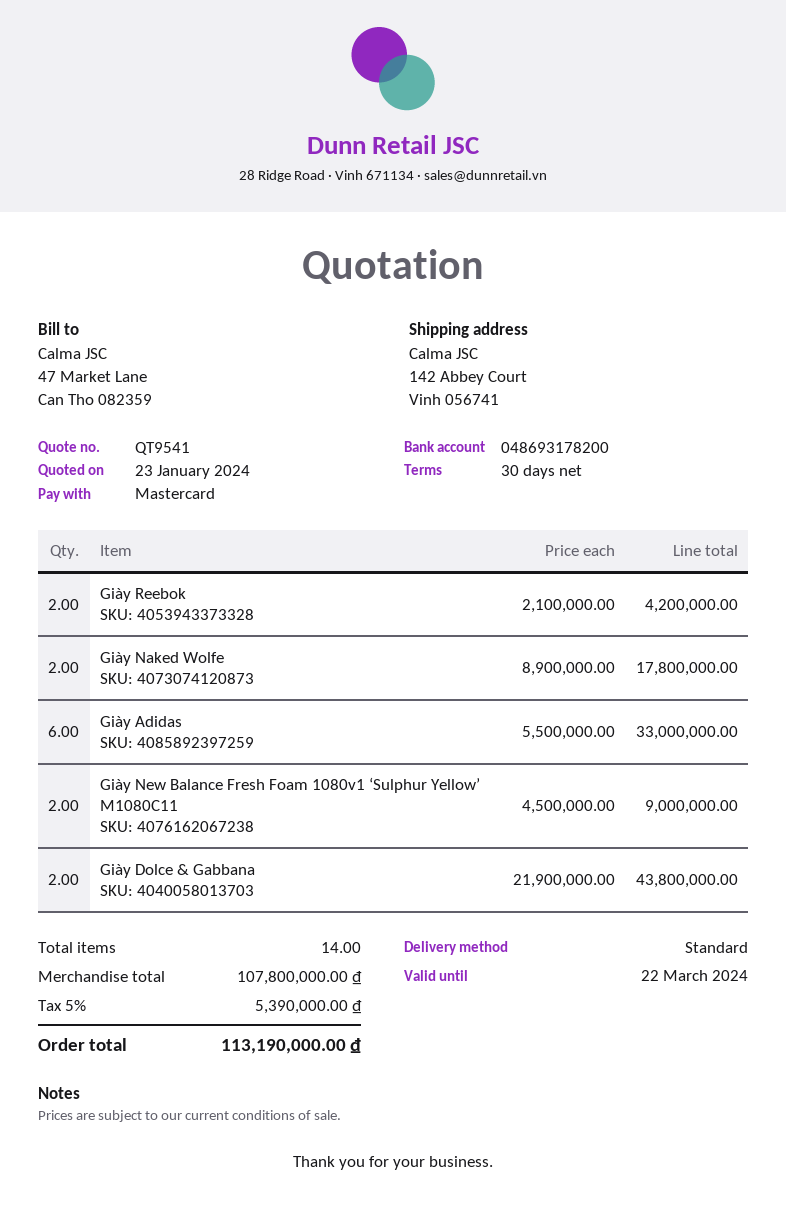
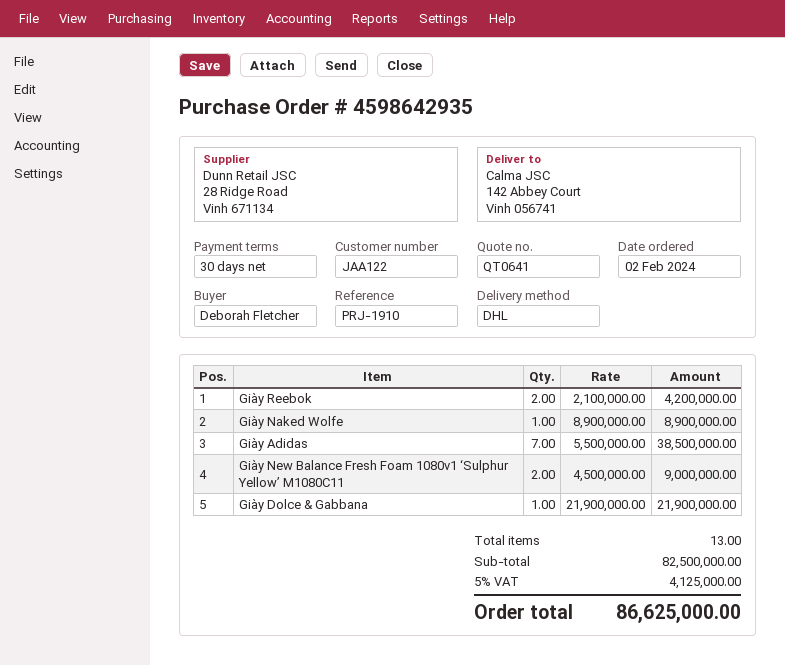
quote number: QT9541 -> QT0641
shipping method: standard -> DHL
Giày Naked Wolfe: 2 x 8900000.00 = 17800000.00 -> 1 x 8900000.00 = 8900000.00
Giày Adidas: 6 x 5500000.00 = 33000000.00 -> 7 x 5500000.00 = 38500000.00
Giày Dolce & Gabbana: 2 x 21900000.00 = 43800000.00 -> 1 x 21900000.00 = 21900000.00
total quantity: 14 -> 13
subtotal: 107800000.00 -> 82500000.00
tax: 5% = 5390000.00 -> 5% = 4125000.00
total: 113190000.00 -> 86625000.00

